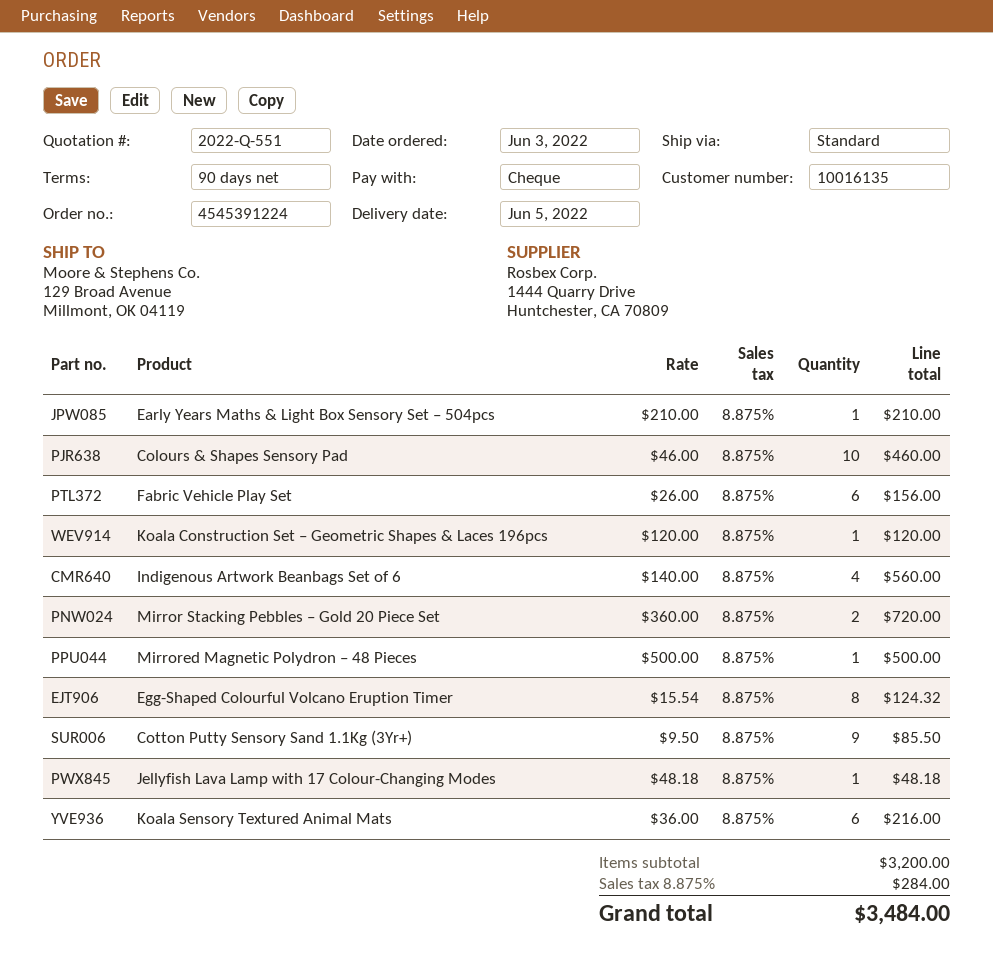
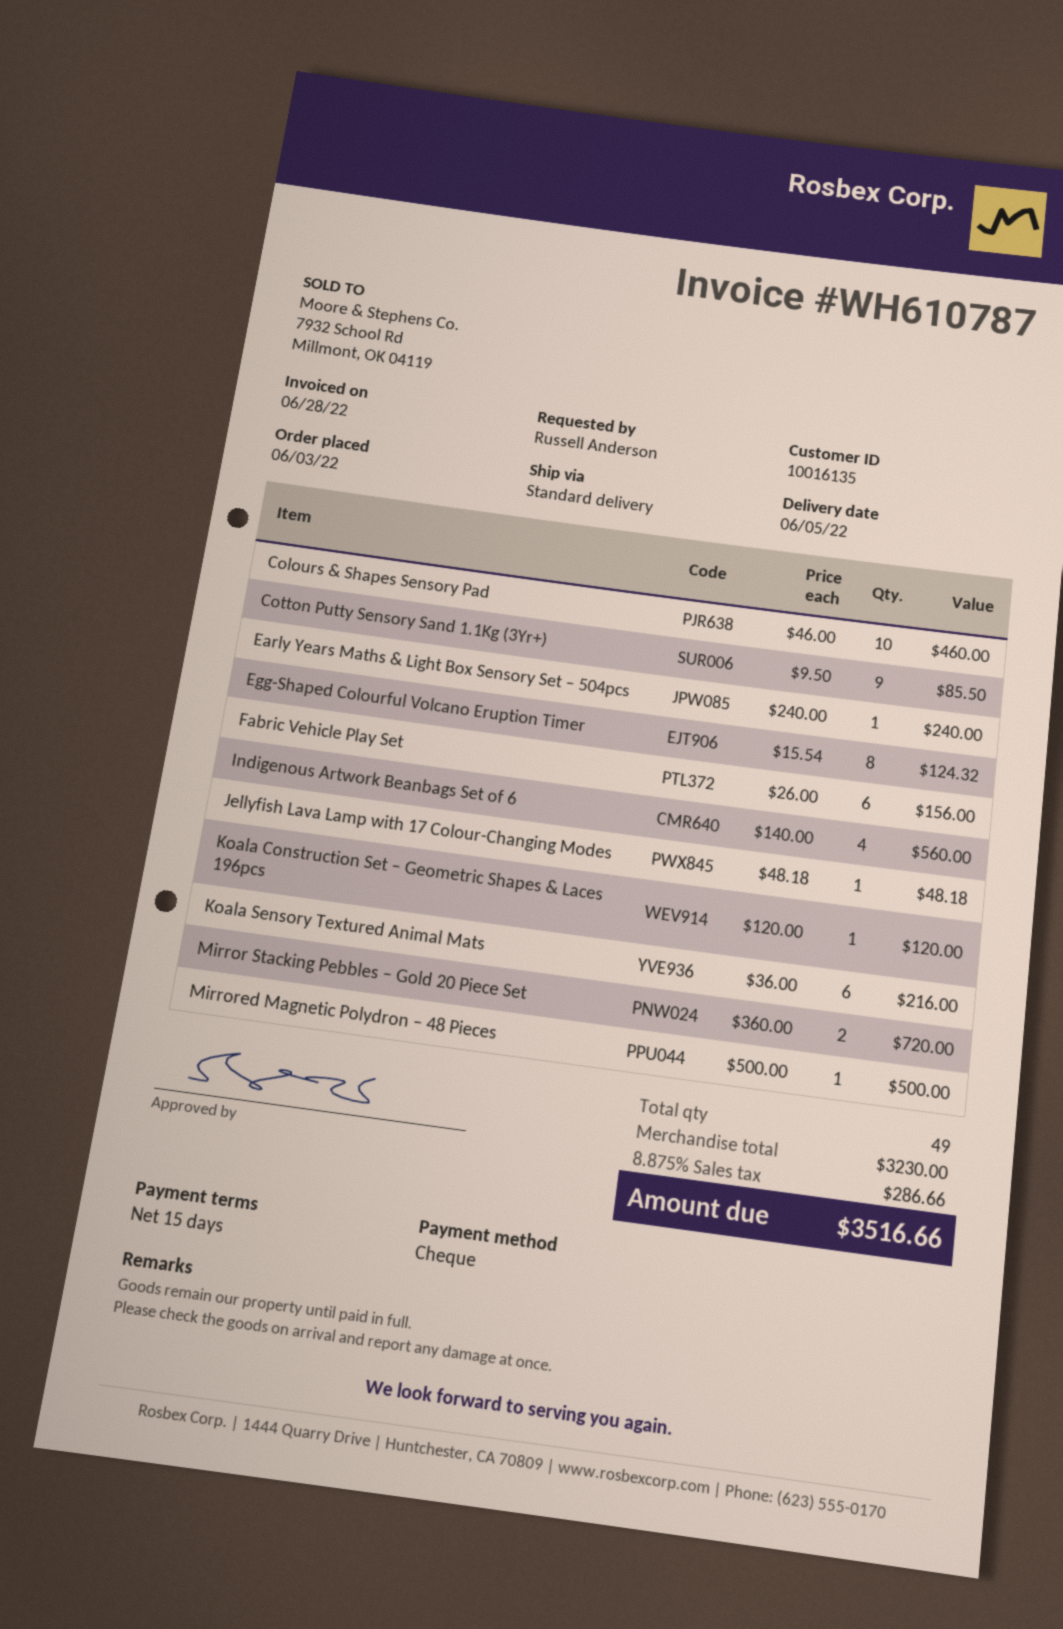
payment terms: 90 days -> 15 days
Early Years Maths & Light Box Sensory Set – 504pcs: 1 x 210.00 = 210.00 -> 1 x 240.00 = 240.00
subtotal: 3200.00 -> 3230.00
tax: 8.875% = 284.00 -> 8.875% = 286.66
total: 3484.00 -> 3516.66

